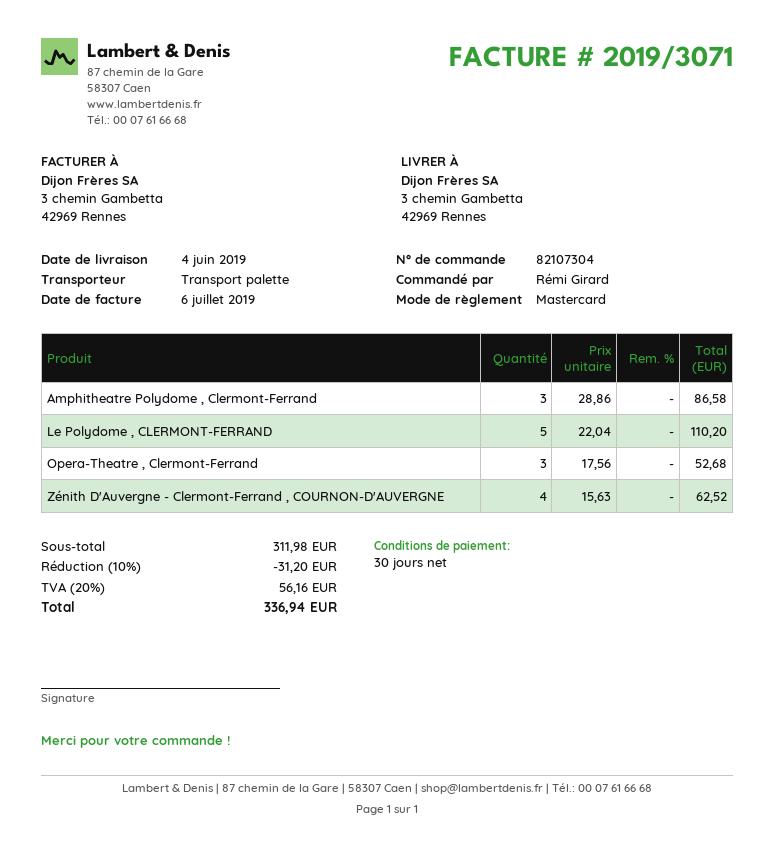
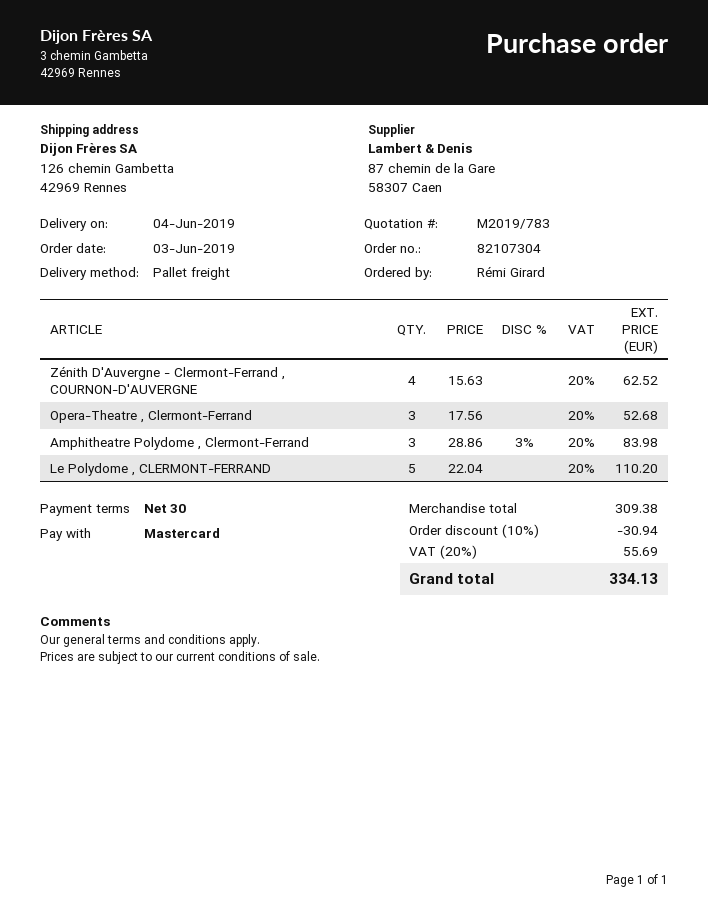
ship to: 3 chemin Gambetta, 42969 Rennes -> 126 chemin Gambetta, 42969 Rennes
Amphitheatre Polydome , Clermont-Ferrand: 3 x 28.86 = 86.58 -> 3 x 28.86 - 3% = 83.98
subtotal: 311.98 -> 309.38
discount: 10% = 31.20 -> 10% = 30.94
tax: 20% = 56.16 -> 20% = 55.69
total: 336.94 -> 334.13

